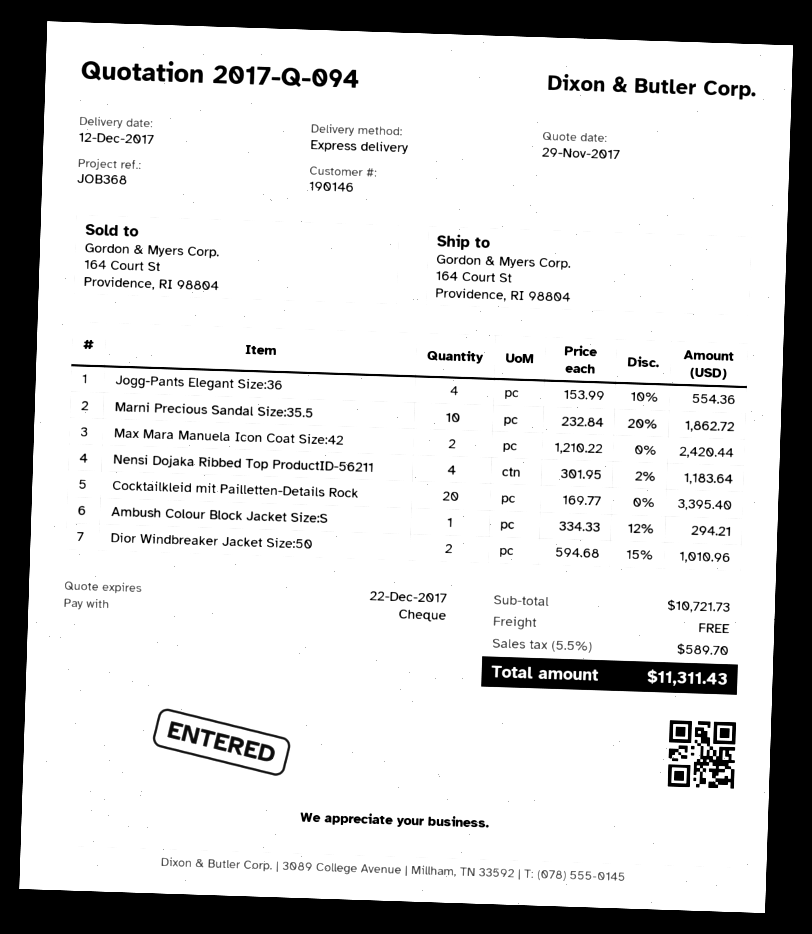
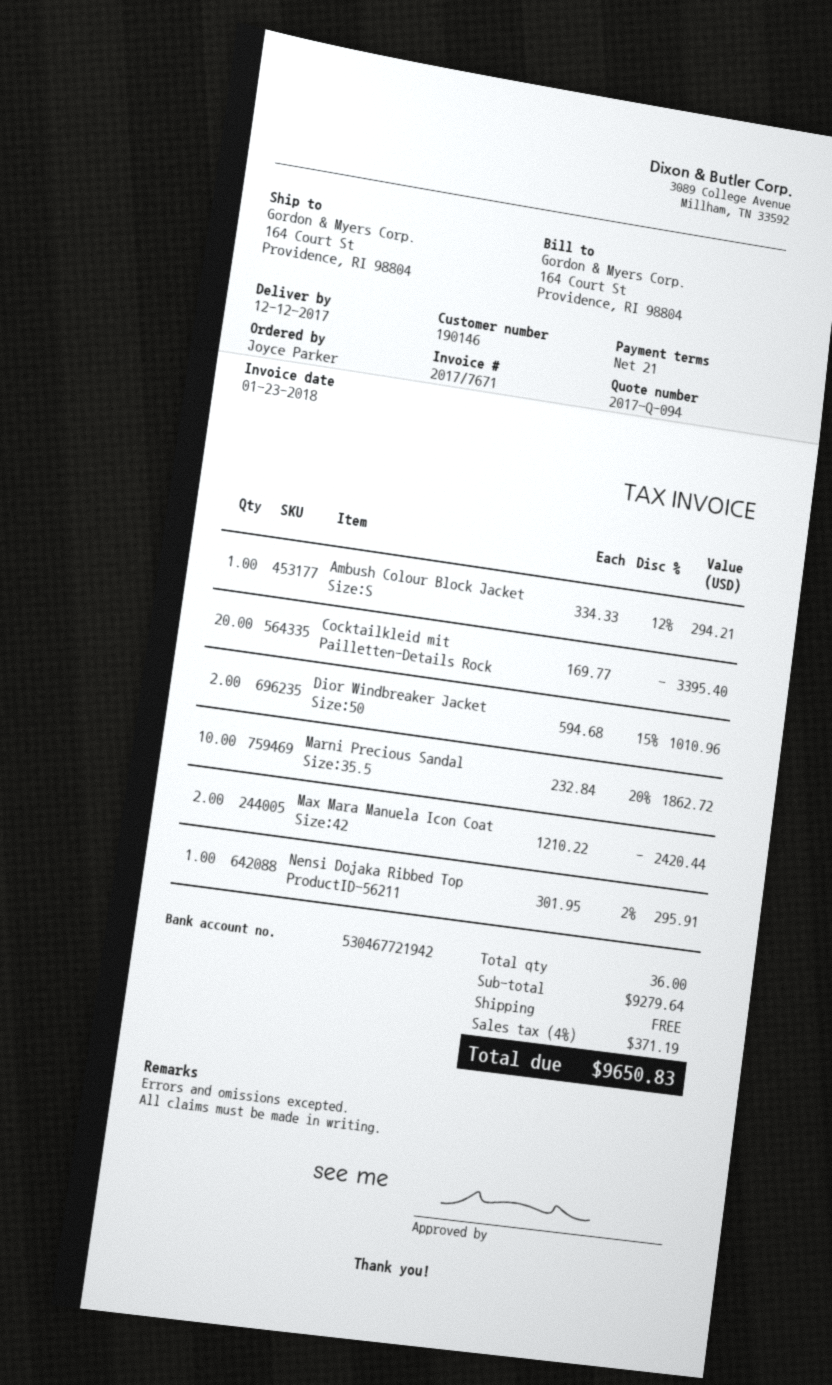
Jogg-Pants Elegant Size:36: 4 x 153.99 - 10% = 554.36 -> none
Nensi Dojaka Ribbed Top ProductID-56211: 4 x 301.95 - 2% = 1183.64 -> 1 x 301.95 - 2% = 295.91
subtotal: 10721.73 -> 9279.64
tax: 5.5% = 589.70 -> 4% = 371.19
total: 11311.43 -> 9650.83

